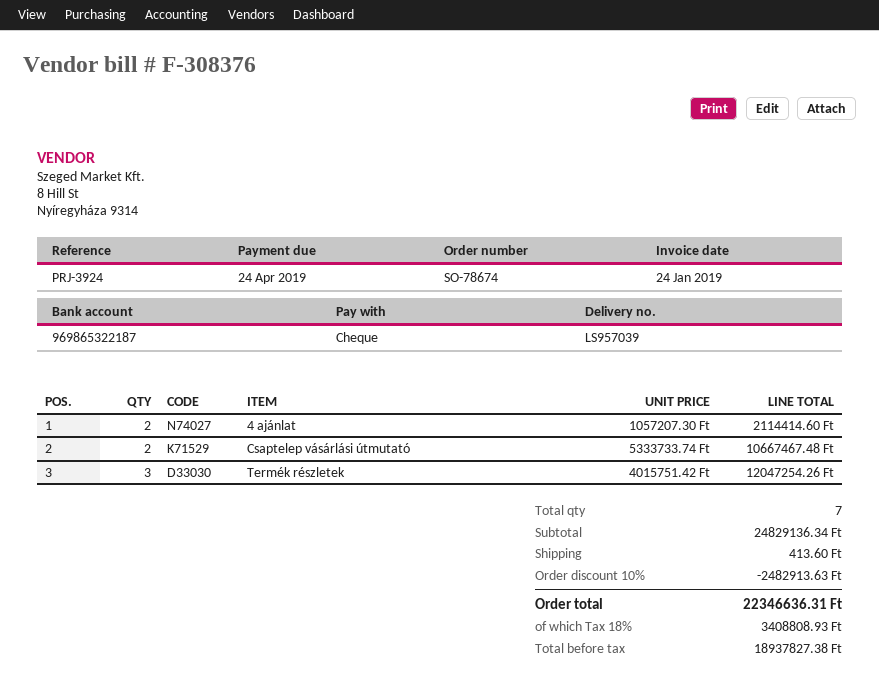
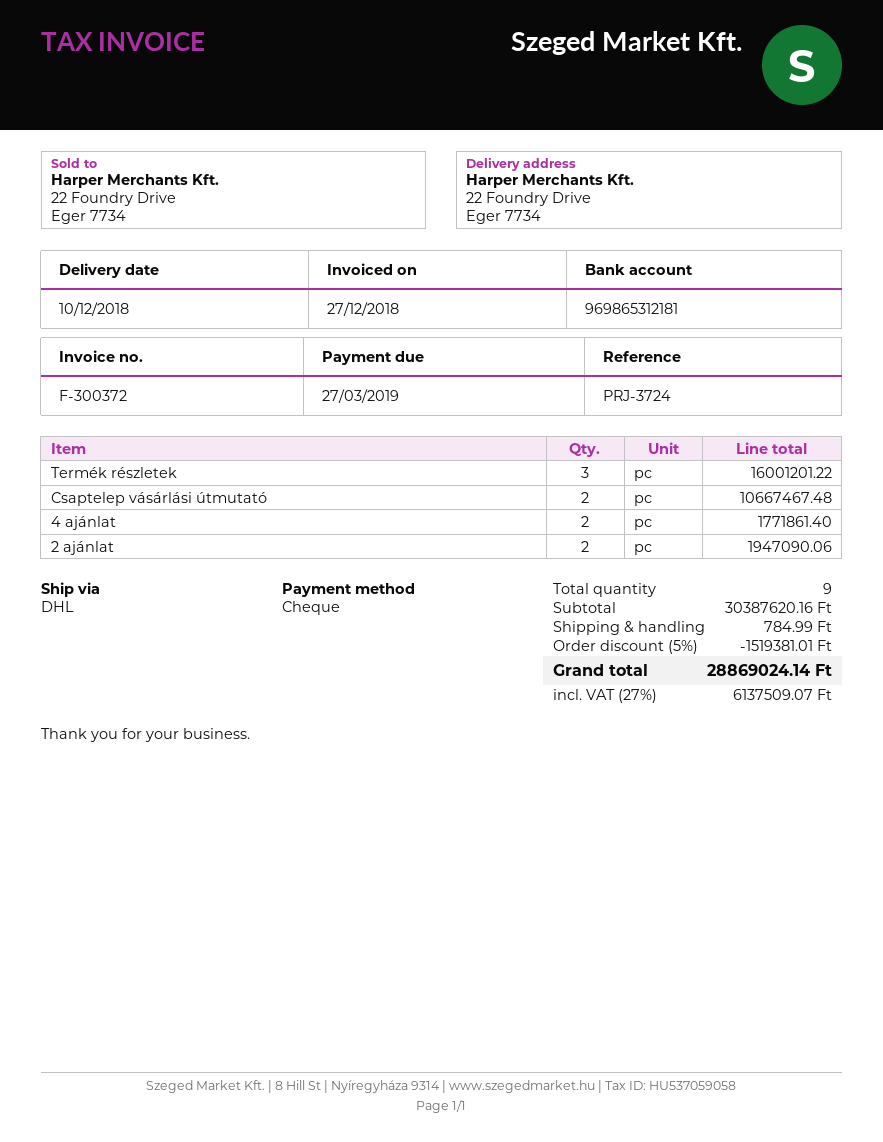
invoice number: F-308376 -> F-300372
invoice date: 2019-01-24 -> 2018-12-27
due date: 2019-04-24 -> 2019-03-27
reference: PRJ-3924 -> PRJ-3724
bank account: 969865322187 -> 969865312181
4 ajánlat: 2 for 2114414.60 -> 2 for 1771861.40
Termék részletek: 3 for 12047254.26 -> 3 for 16001201.22
2 ajánlat: none -> 2 for 1947090.06
total quantity: 7 -> 9
subtotal: 24829136.34 -> 30387620.16
discount: 10% = 2482913.63 -> 5% = 1519381.01
shipping: 413.60 -> 784.99
tax: 18% = 3408808.93 -> 27% = 6137509.07
total: 22346636.31 -> 28869024.14

